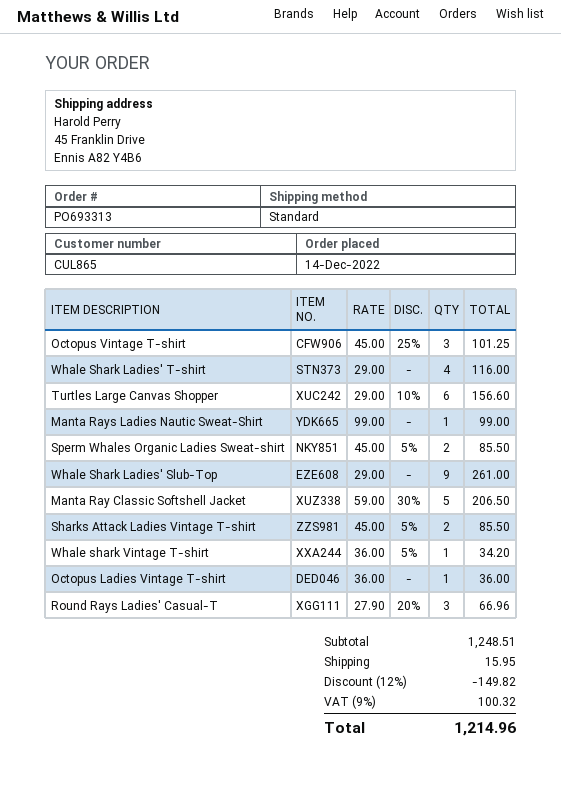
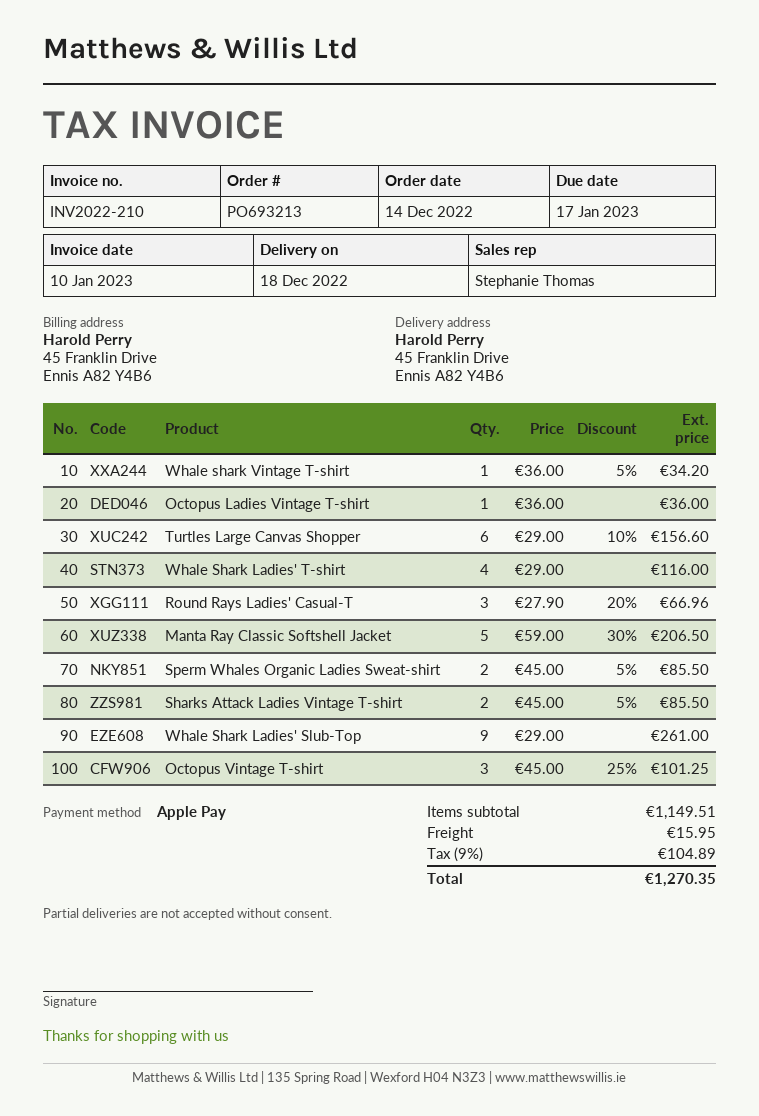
order number: PO693313 -> PO693213
Manta Rays Ladies Nautic Sweat-Shirt: 1 x 99.00 = 99.00 -> none
subtotal: 1248.51 -> 1149.51
discount: 12% = 149.82 -> none
tax: 9% = 100.32 -> 9% = 104.89
total: 1214.96 -> 1270.35

